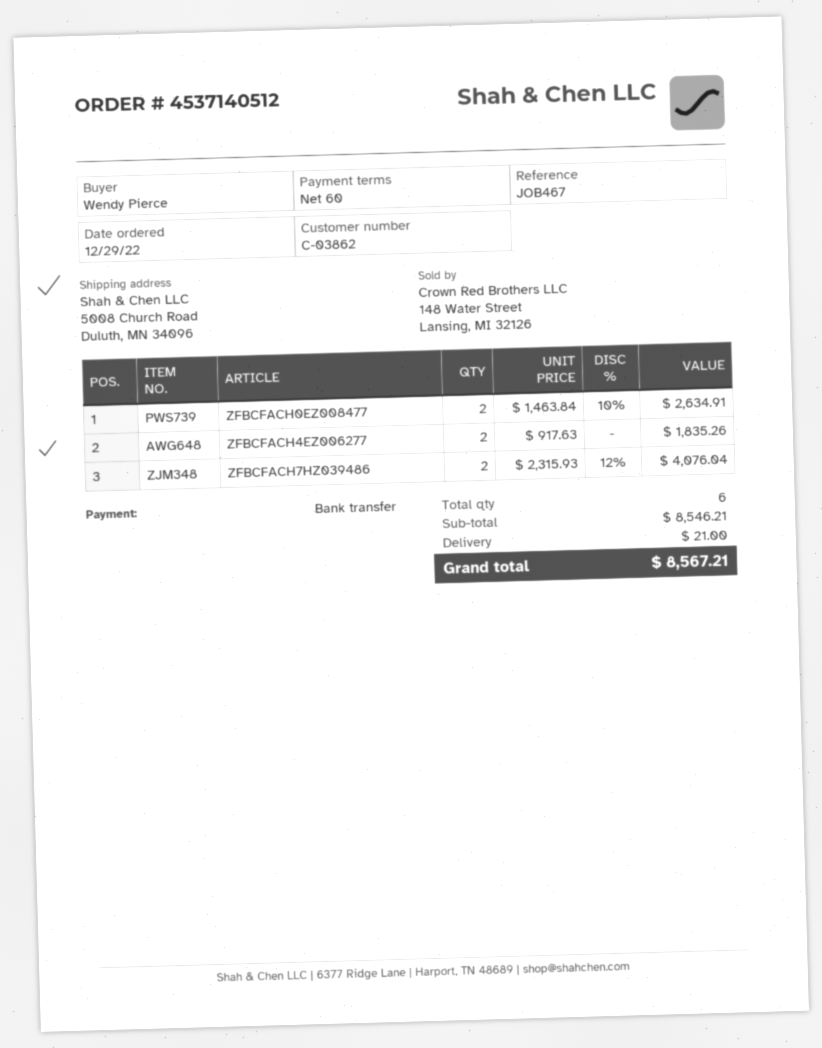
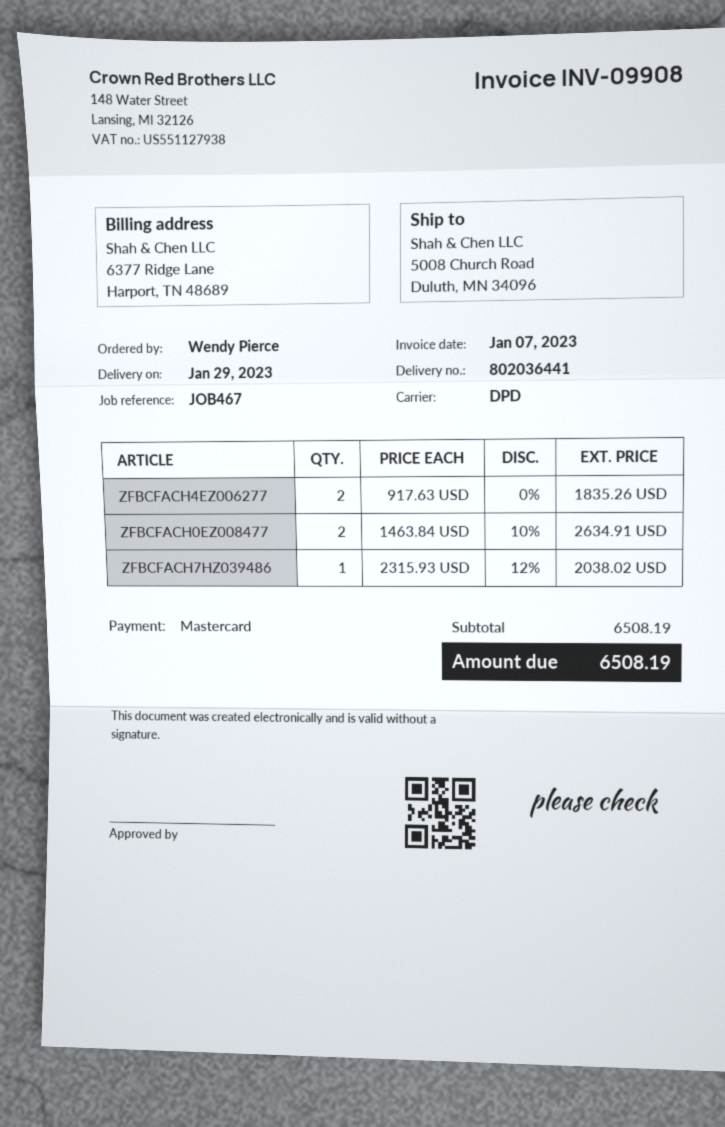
payment method: bank transfer -> Mastercard
ZFBCFACH7HZ039486: 2 x 2315.93 - 12% = 4076.04 -> 1 x 2315.93 - 12% = 2038.02
subtotal: 8546.21 -> 6508.19
shipping: 21.00 -> none
total: 8567.21 -> 6508.19

